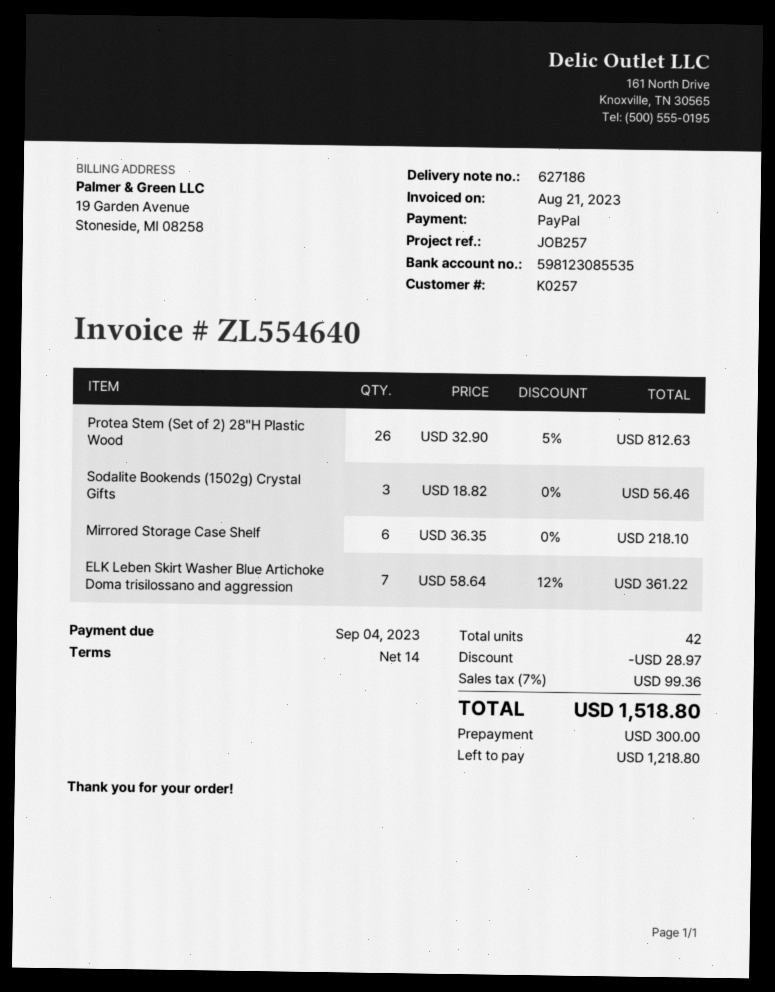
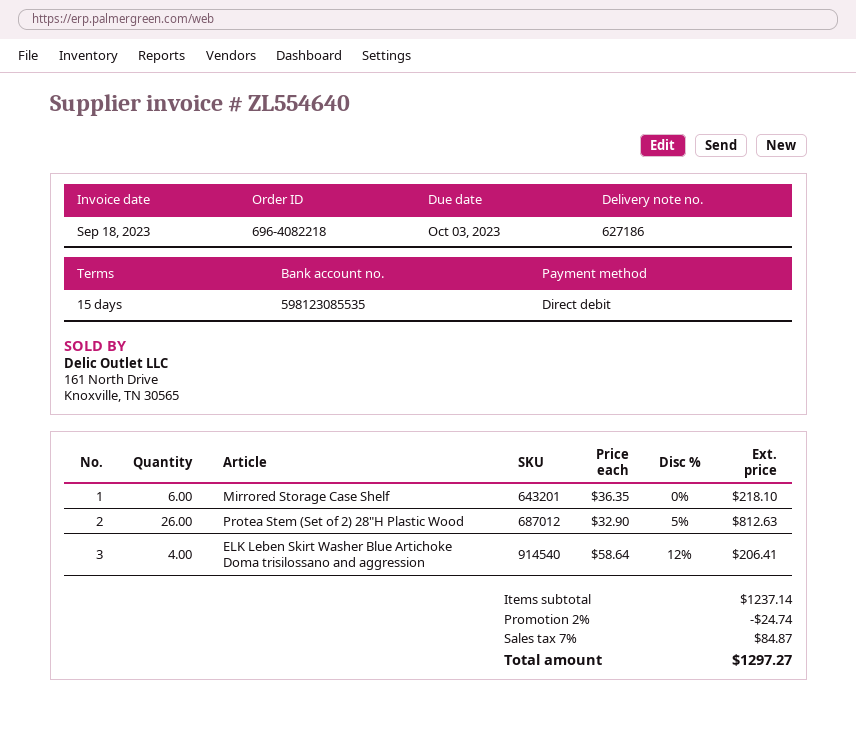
invoice date: 2023-08-21 -> 2023-09-18
payment terms: 14 days -> 15 days
due date: 2023-09-04 -> 2023-10-03
payment method: PayPal -> direct debit
Sodalite Bookends (1502g) Crystal Gifts: 3 x 18.82 = 56.46 -> none
ELK Leben Skirt Washer Blue Artichoke Doma trisilossano and aggression: 7 x 58.64 - 12% = 361.22 -> 4 x 58.64 - 12% = 206.41
discount: 28.97 -> 24.74
tax: 7% = 99.36 -> 7% = 84.87
total: 1518.80 -> 1297.27

